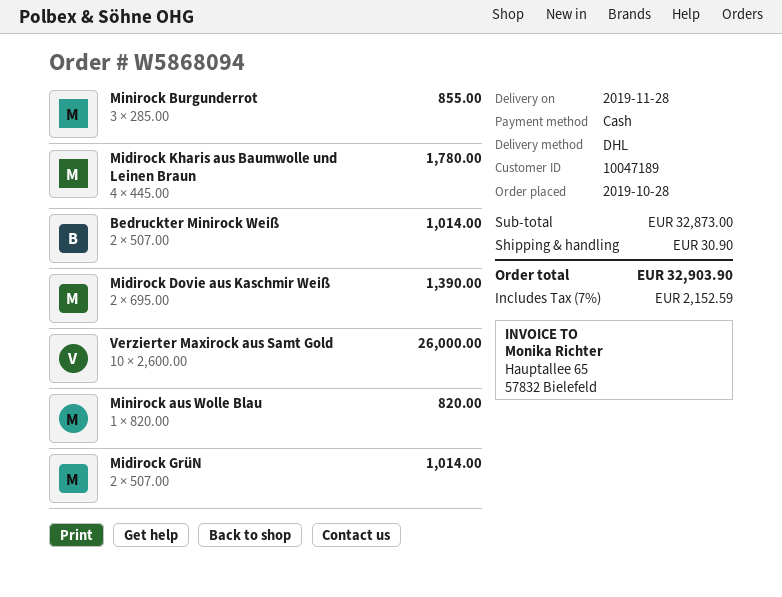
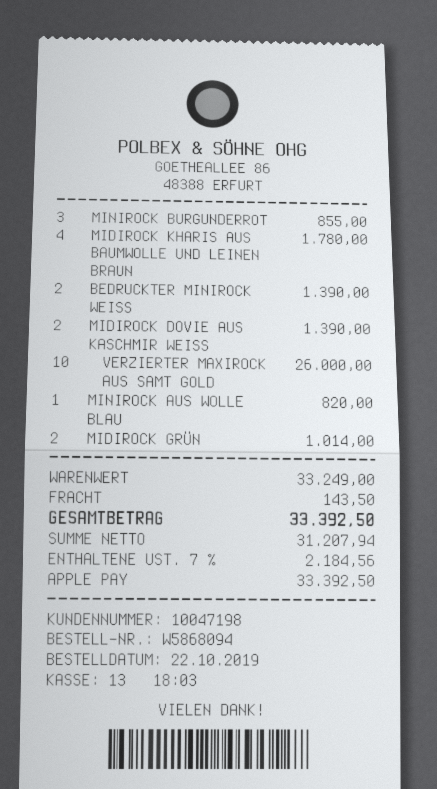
order date: 2019-10-28 -> 2019-10-22
customer number: 10047189 -> 10047198
payment method: cash -> Apple Pay
Bedruckter Minirock Weiß: 2 for 1014.00 -> 2 for 1390.00
subtotal: 32873.00 -> 33249.00
shipping: 30.90 -> 143.50
tax: 7% = 2152.59 -> 7% = 2184.56
total: 32903.90 -> 33392.50

